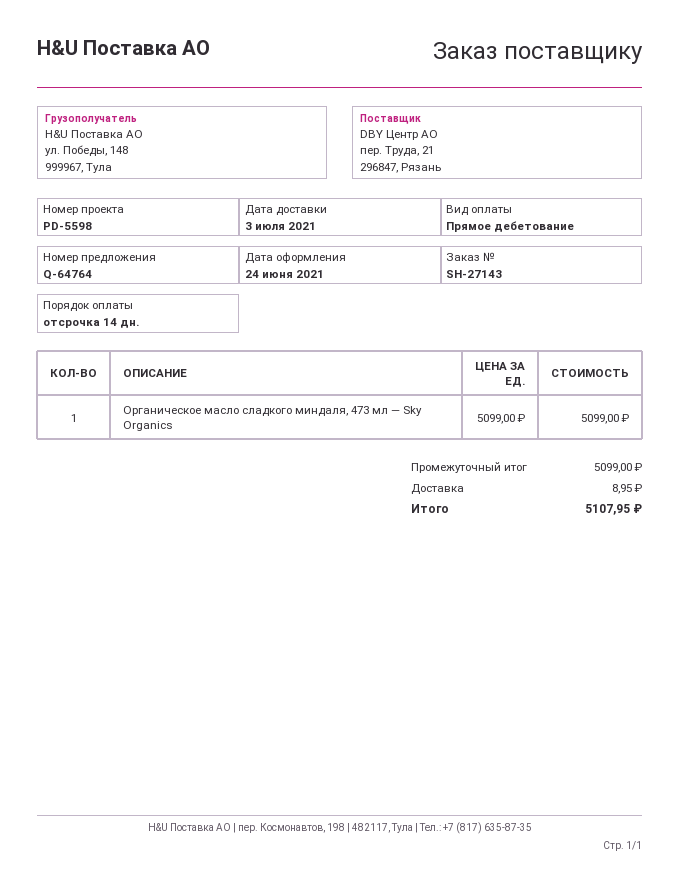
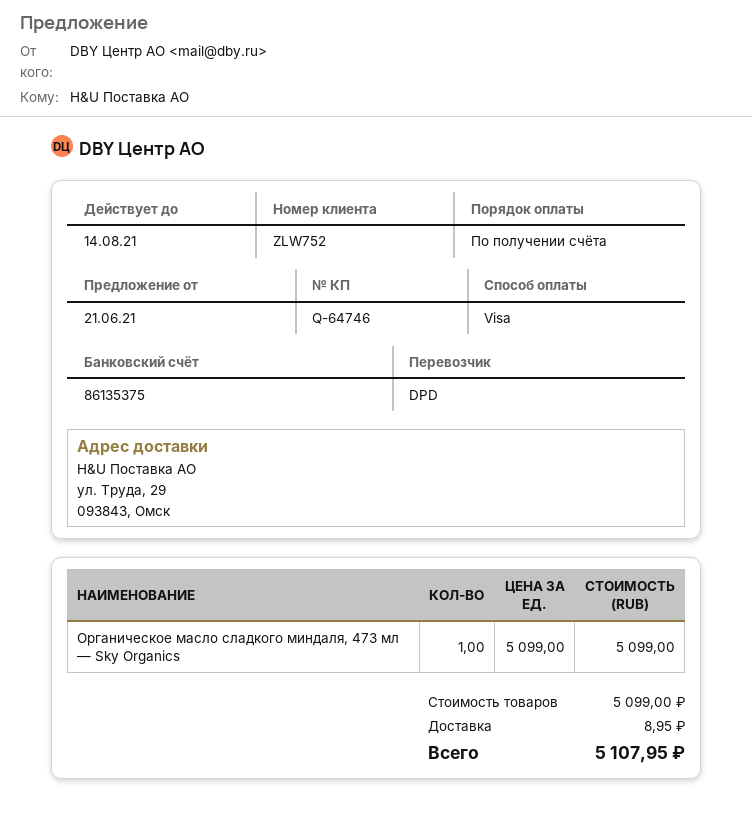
quote number: Q-64764 -> Q-64746
payment terms: 14 days -> on receipt
payment method: direct debit -> Visa
ship to: ул. Победы, 148, 999967, Тула -> ул. Труда, 29, 093843, Омск

